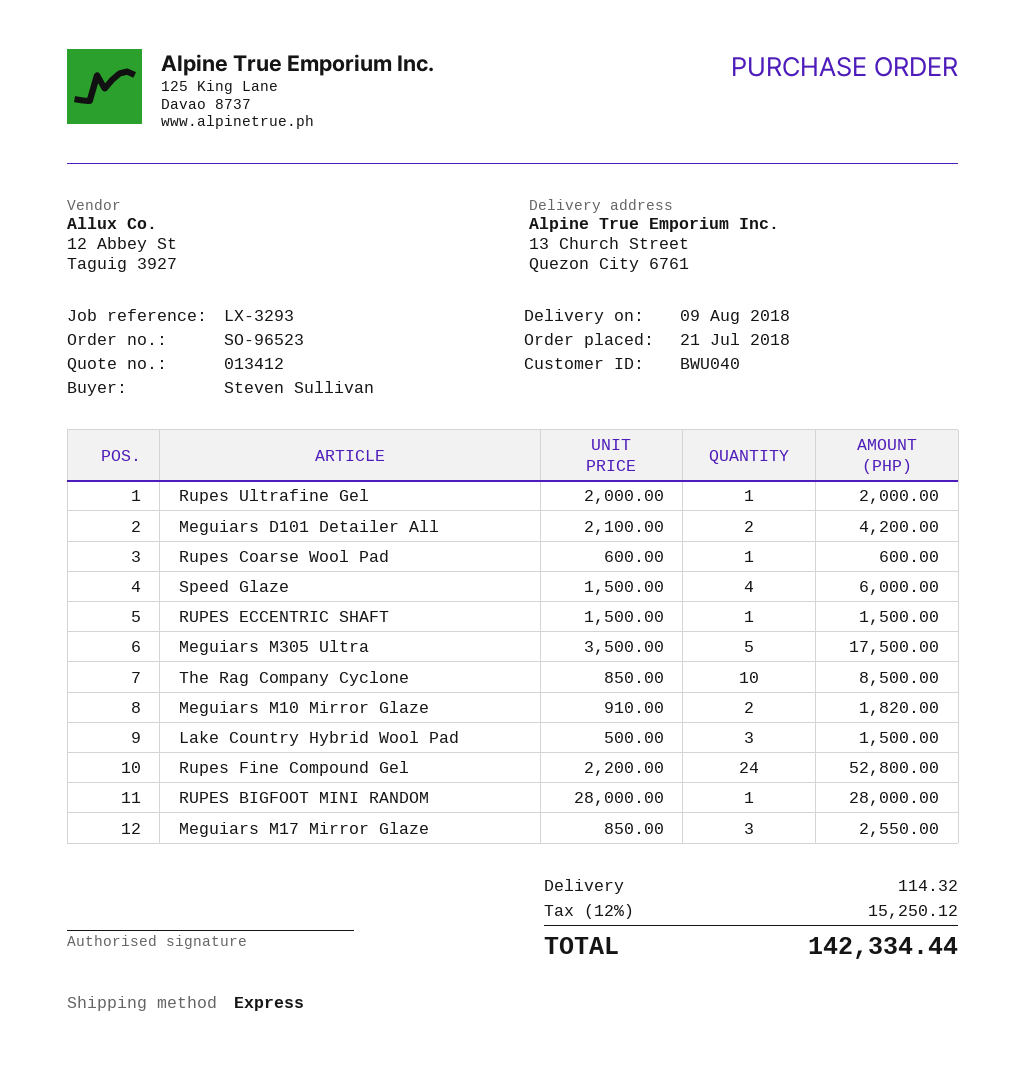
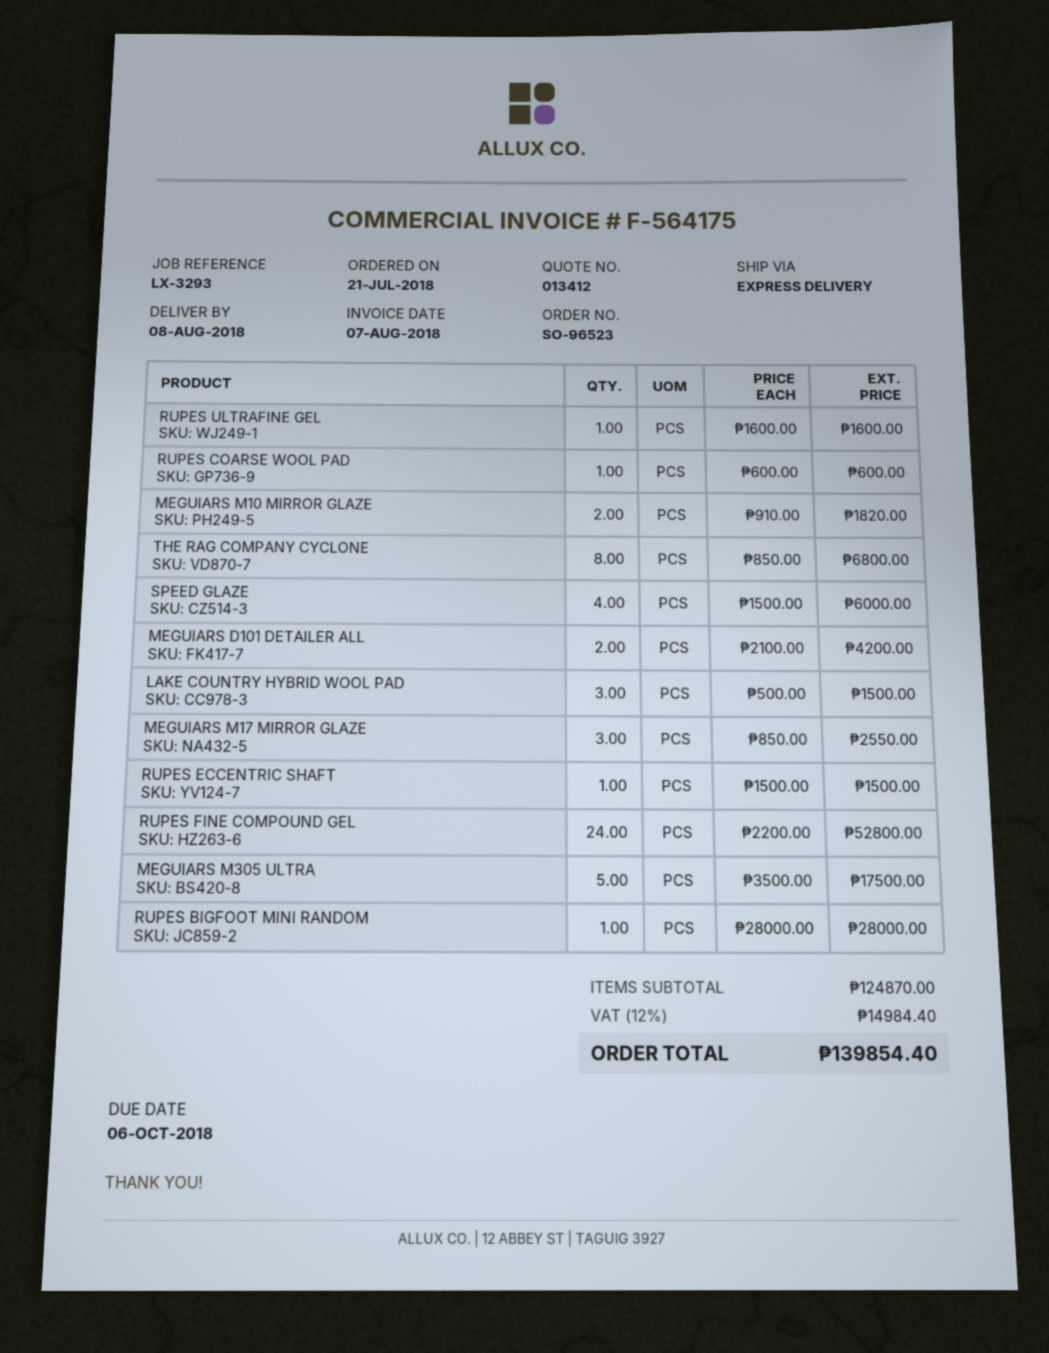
delivery date: 2018-08-09 -> 2018-08-08
Rupes Ultrafine Gel: 1 x 2000.00 = 2000.00 -> 1 x 1600.00 = 1600.00
The Rag Company Cyclone: 10 x 850.00 = 8500.00 -> 8 x 850.00 = 6800.00
shipping: 114.32 -> none
tax: 12% = 15250.12 -> 12% = 14984.40
total: 142334.44 -> 139854.40

